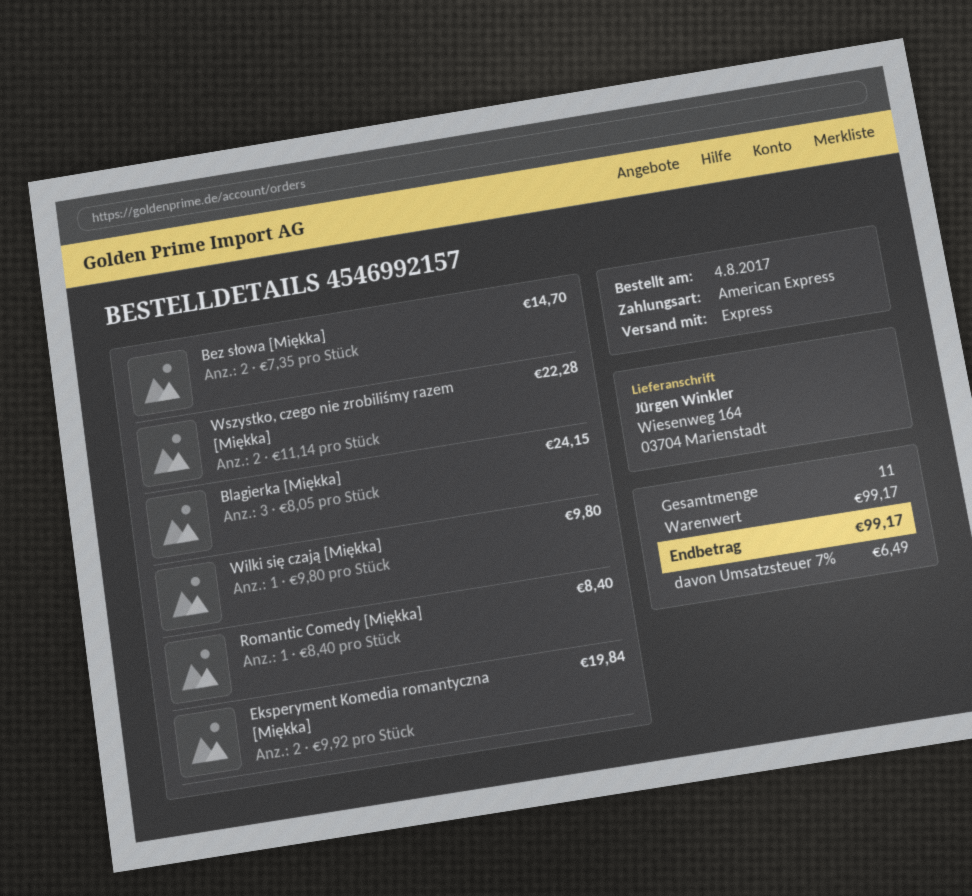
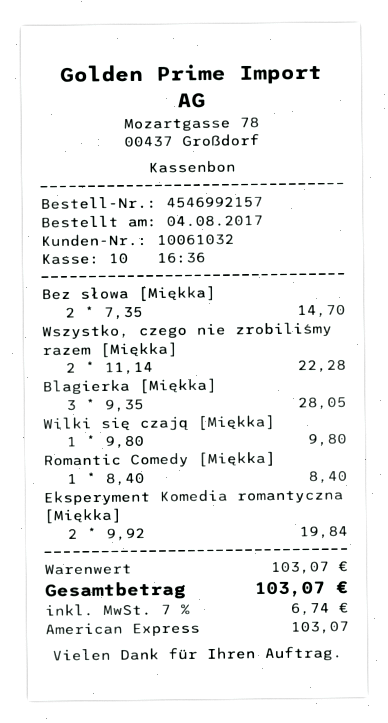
Blagierka [Miękka]: 3 x 8.05 = 24.15 -> 3 x 9.35 = 28.05
subtotal: 99.17 -> 103.07
tax: 7% = 6.49 -> 7% = 6.74
total: 99.17 -> 103.07

